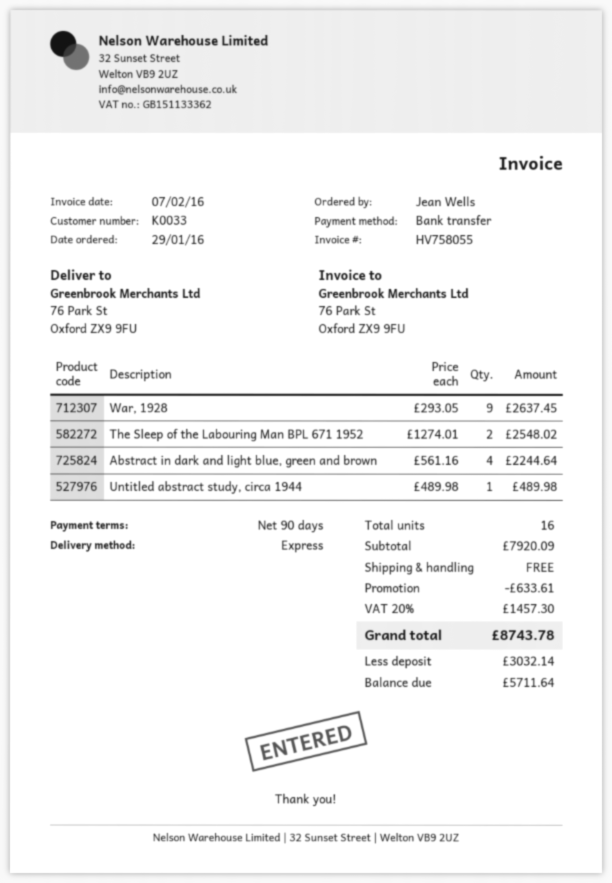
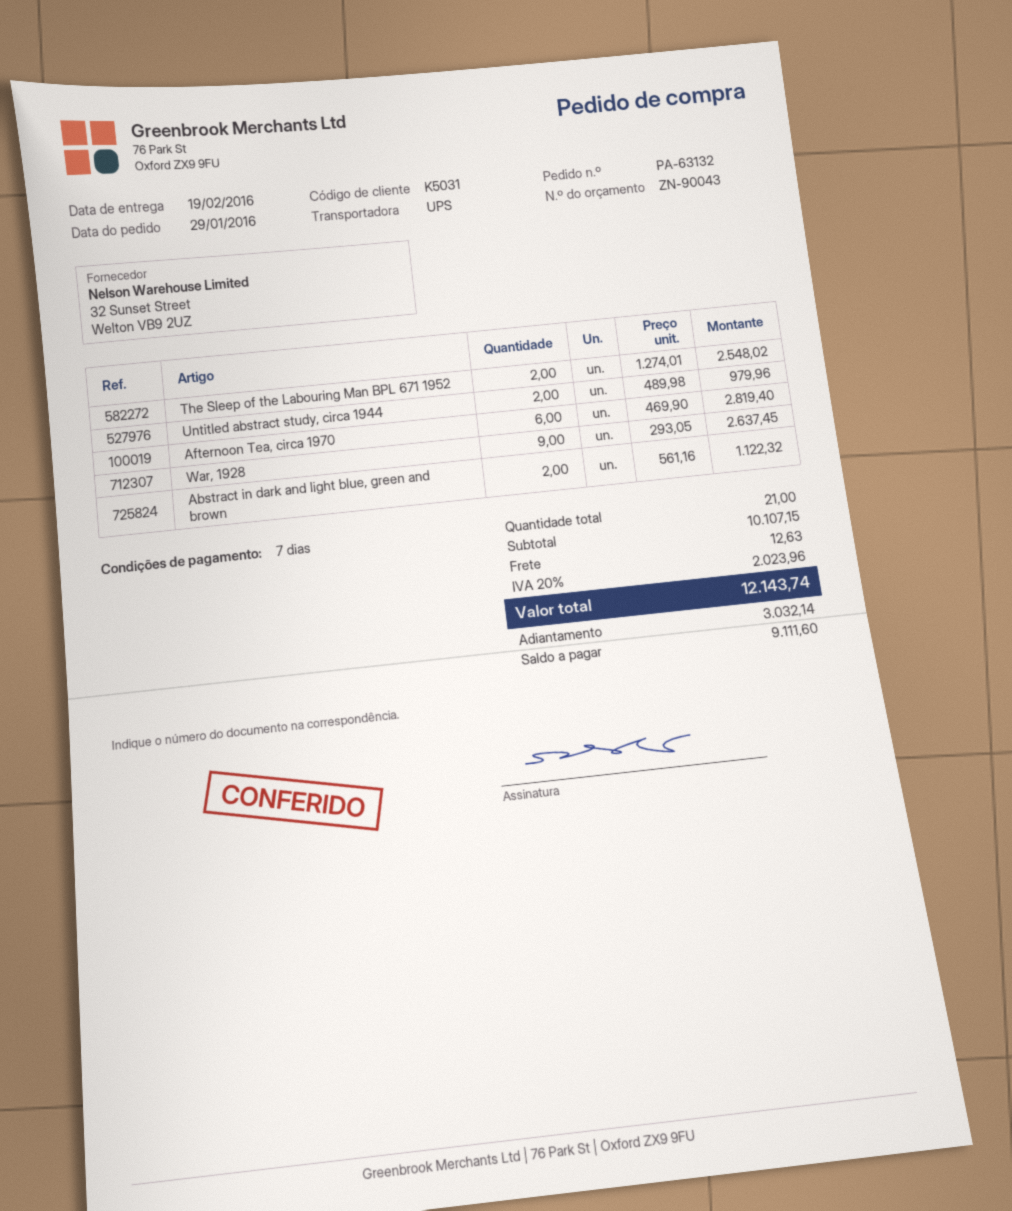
payment terms: 90 days -> 7 days
customer number: K0033 -> K5031
shipping method: express -> UPS
Abstract in dark and light blue, green and brown: 4 x 561.16 = 2244.64 -> 2 x 561.16 = 1122.32
Untitled abstract study, circa 1944: 1 x 489.98 = 489.98 -> 2 x 489.98 = 979.96
Afternoon Tea, circa 1970: none -> 6 x 469.90 = 2819.40
total quantity: 16 -> 21
subtotal: 7920.09 -> 10107.15
discount: 633.61 -> none
shipping: 0.00 -> 12.63
tax: 20% = 1457.30 -> 20% = 2023.96
total: 8743.78 -> 12143.74
balance: 5711.64 -> 9111.60

